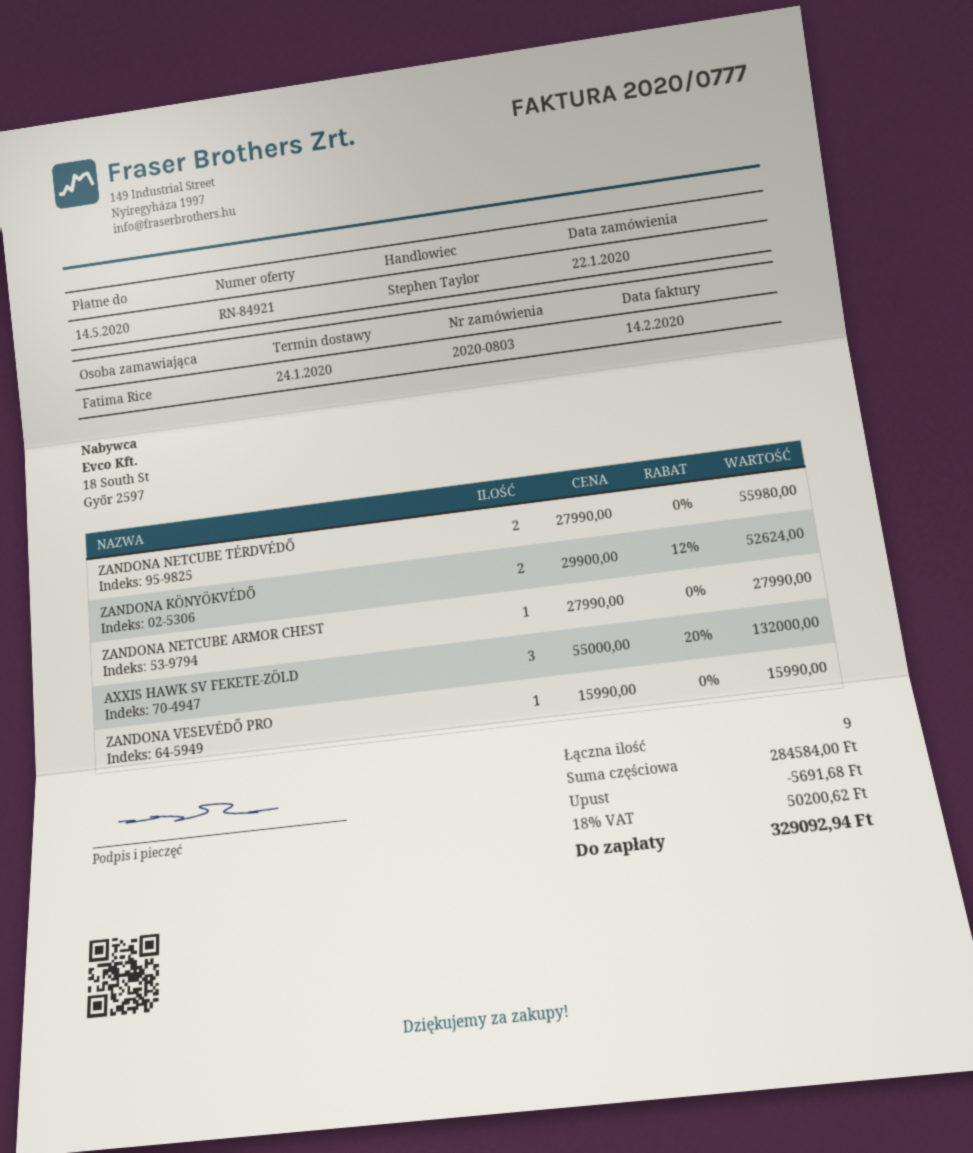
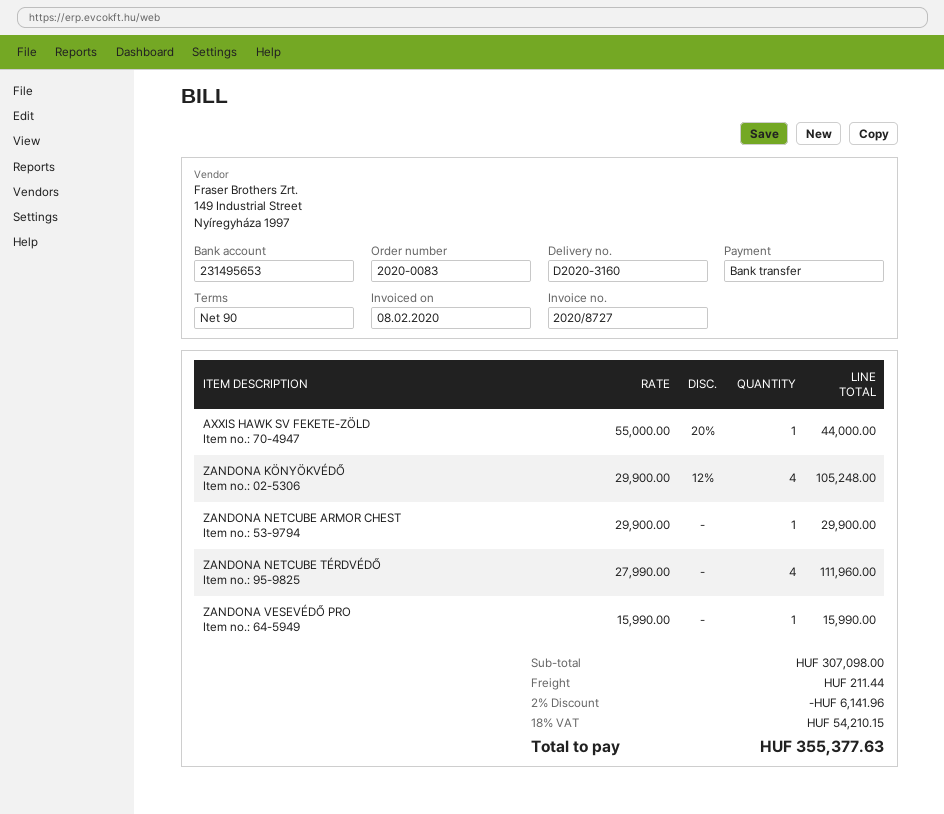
order number: 2020-0803 -> 2020-0083
invoice number: 2020/0777 -> 2020/8727
invoice date: 2020-02-14 -> 2020-02-08
ZANDONA NETCUBE TÉRDVÉDŐ: 2 x 27990.00 = 55980.00 -> 4 x 27990.00 = 111960.00
ZANDONA KÖNYÖKVÉDŐ: 2 x 29900.00 - 12% = 52624.00 -> 4 x 29900.00 - 12% = 105248.00
ZANDONA NETCUBE ARMOR CHEST: 1 x 27990.00 = 27990.00 -> 1 x 29900.00 = 29900.00
AXXIS HAWK SV FEKETE-ZÖLD: 3 x 55000.00 - 20% = 132000.00 -> 1 x 55000.00 - 20% = 44000.00
subtotal: 284584.00 -> 307098.00
discount: 5691.68 -> 6141.96
shipping: none -> 211.44
tax: 18% = 50200.62 -> 18% = 54210.15
total: 329092.94 -> 355377.63

